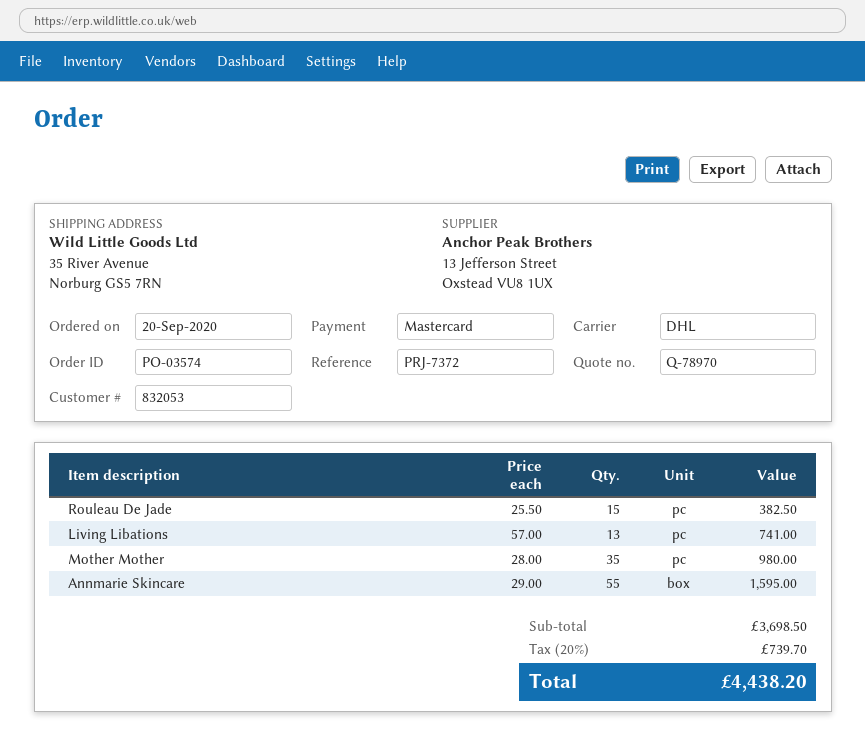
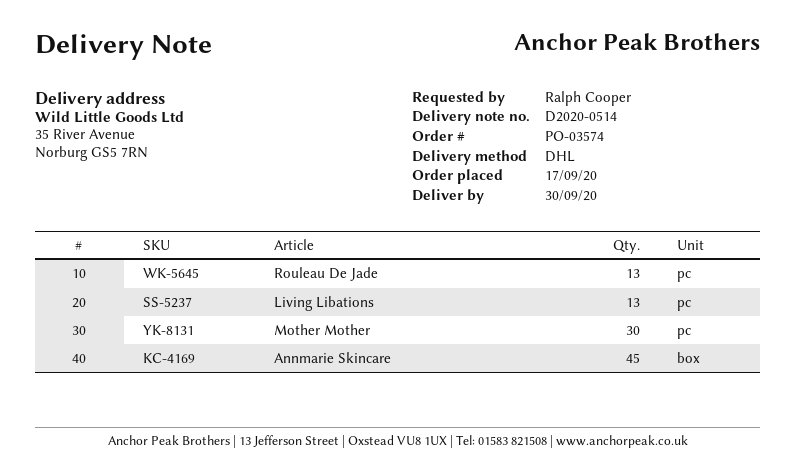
order date: 2020-09-20 -> 2020-09-17
Rouleau De Jade: 15 -> 13
Mother Mother: 35 -> 30
Annmarie Skincare: 55 -> 45

